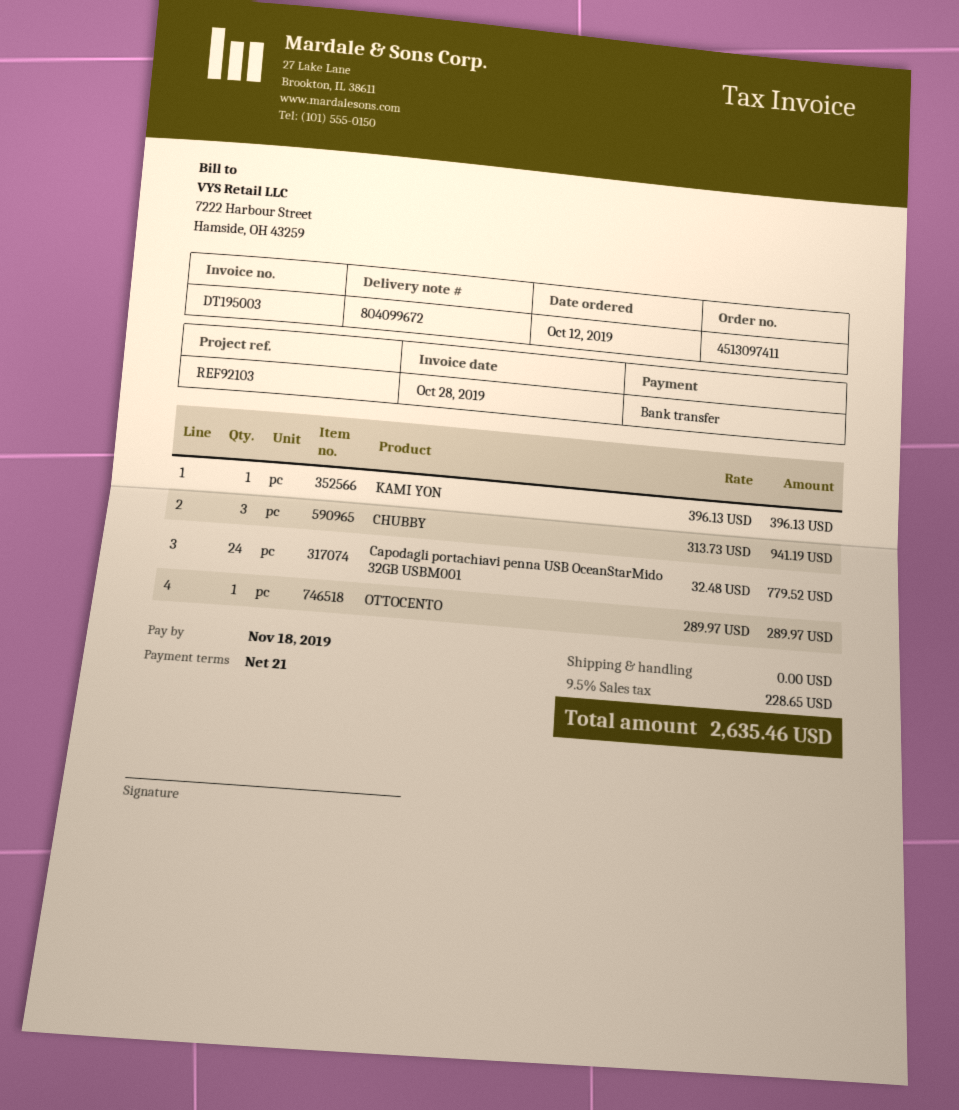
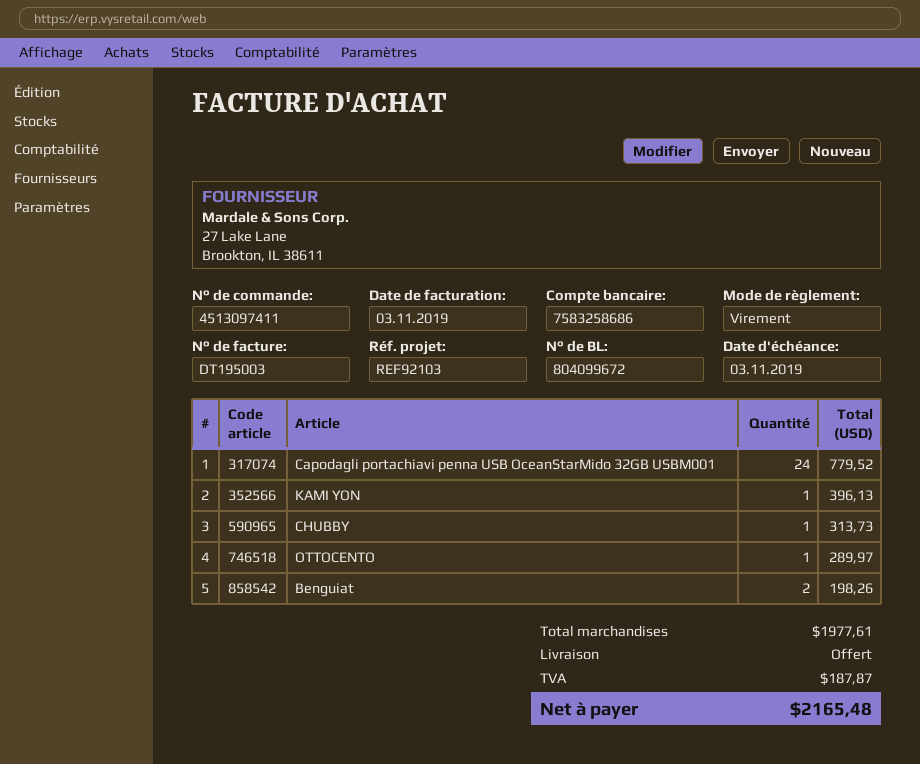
invoice date: 2019-10-28 -> 2019-11-03
due date: 2019-11-18 -> 2019-11-03
CHUBBY: 3 for 941.19 -> 1 for 313.73
Benguiat: none -> 2 for 198.26
tax: 228.65 -> 187.87
total: 2635.46 -> 2165.48

